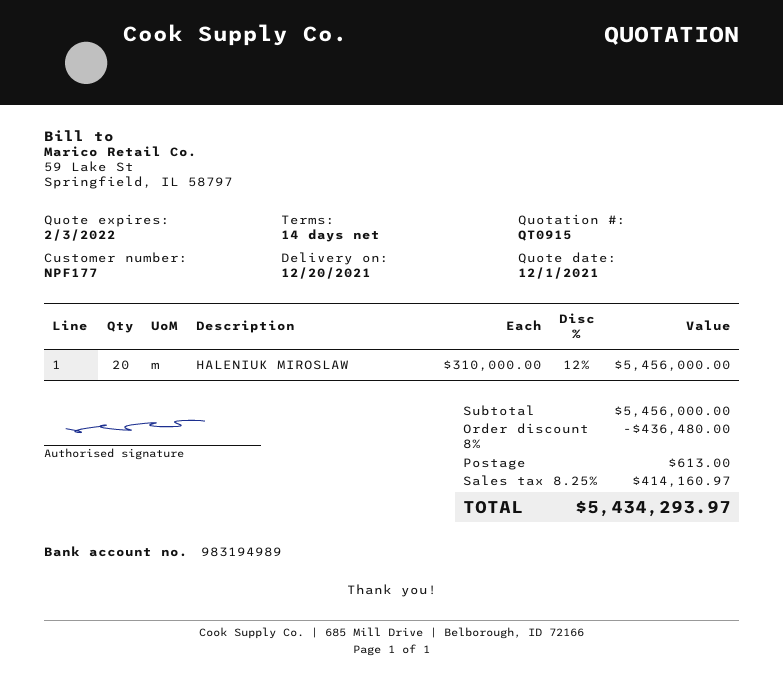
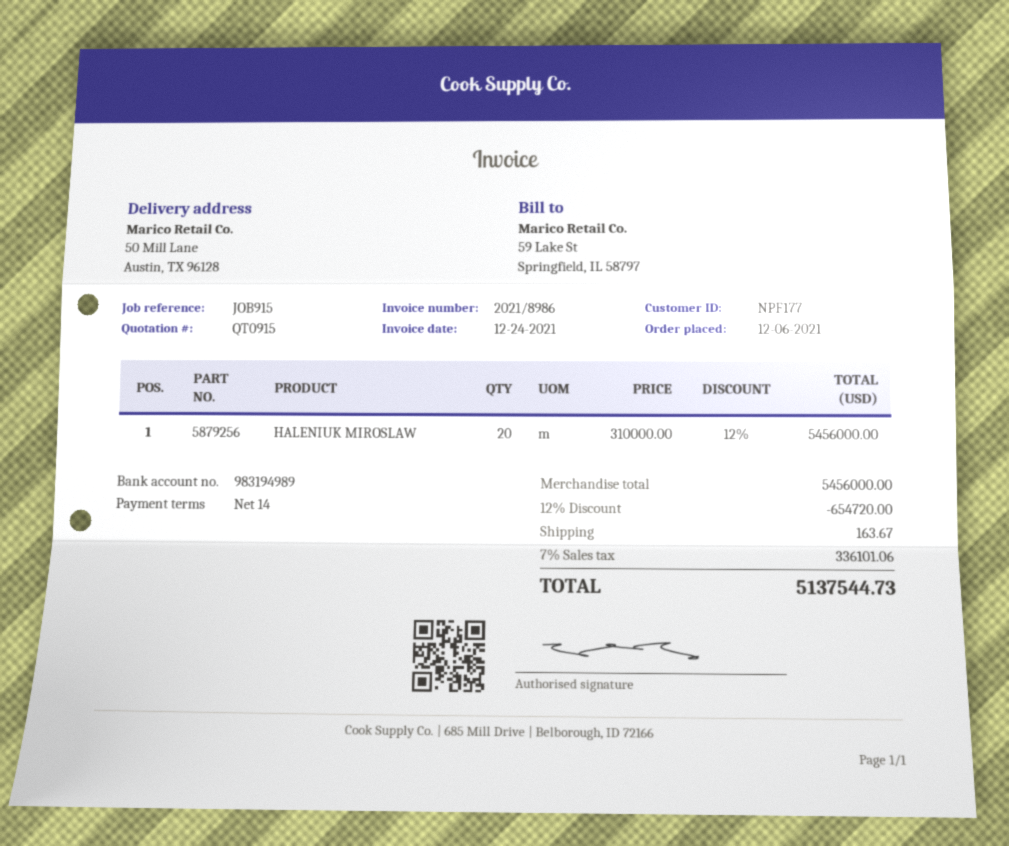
discount: 8% = 436480.00 -> 12% = 654720.00
shipping: 613.00 -> 163.67
tax: 8.25% = 414160.97 -> 7% = 336101.06
total: 5434293.97 -> 5137544.73

